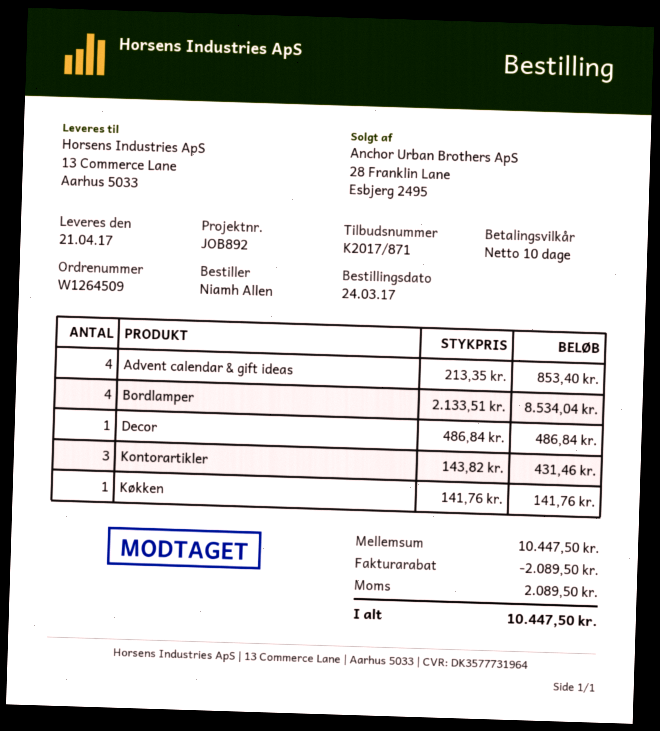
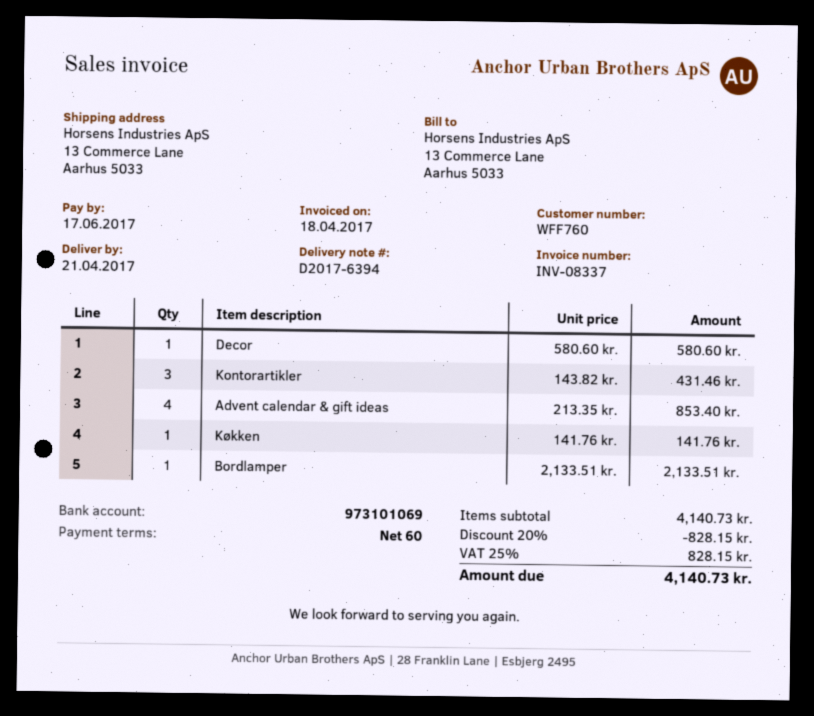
payment terms: 10 days -> 60 days
Bordlamper: 4 x 2133.51 = 8534.04 -> 1 x 2133.51 = 2133.51
Decor: 1 x 486.84 = 486.84 -> 1 x 580.60 = 580.60
subtotal: 10447.50 -> 4140.73
discount: 2089.50 -> 828.15
tax: 2089.50 -> 828.15
total: 10447.50 -> 4140.73

